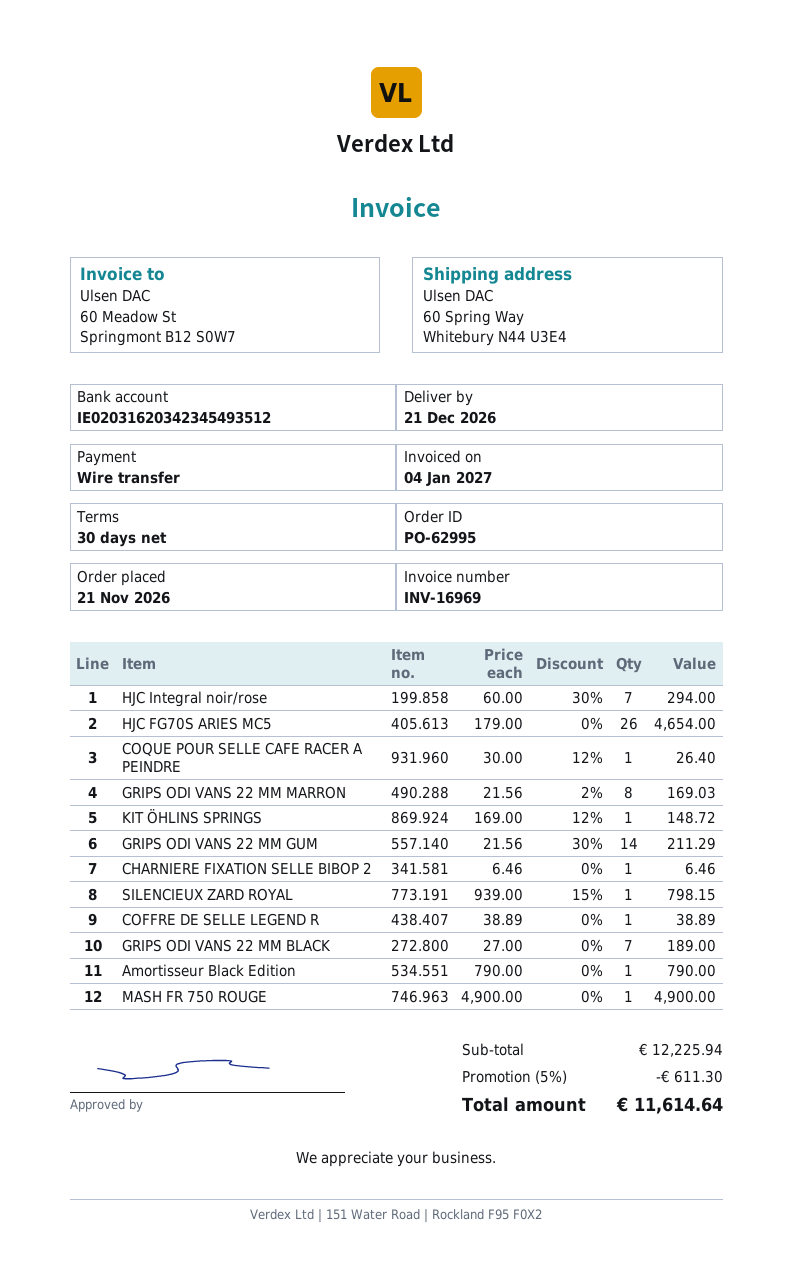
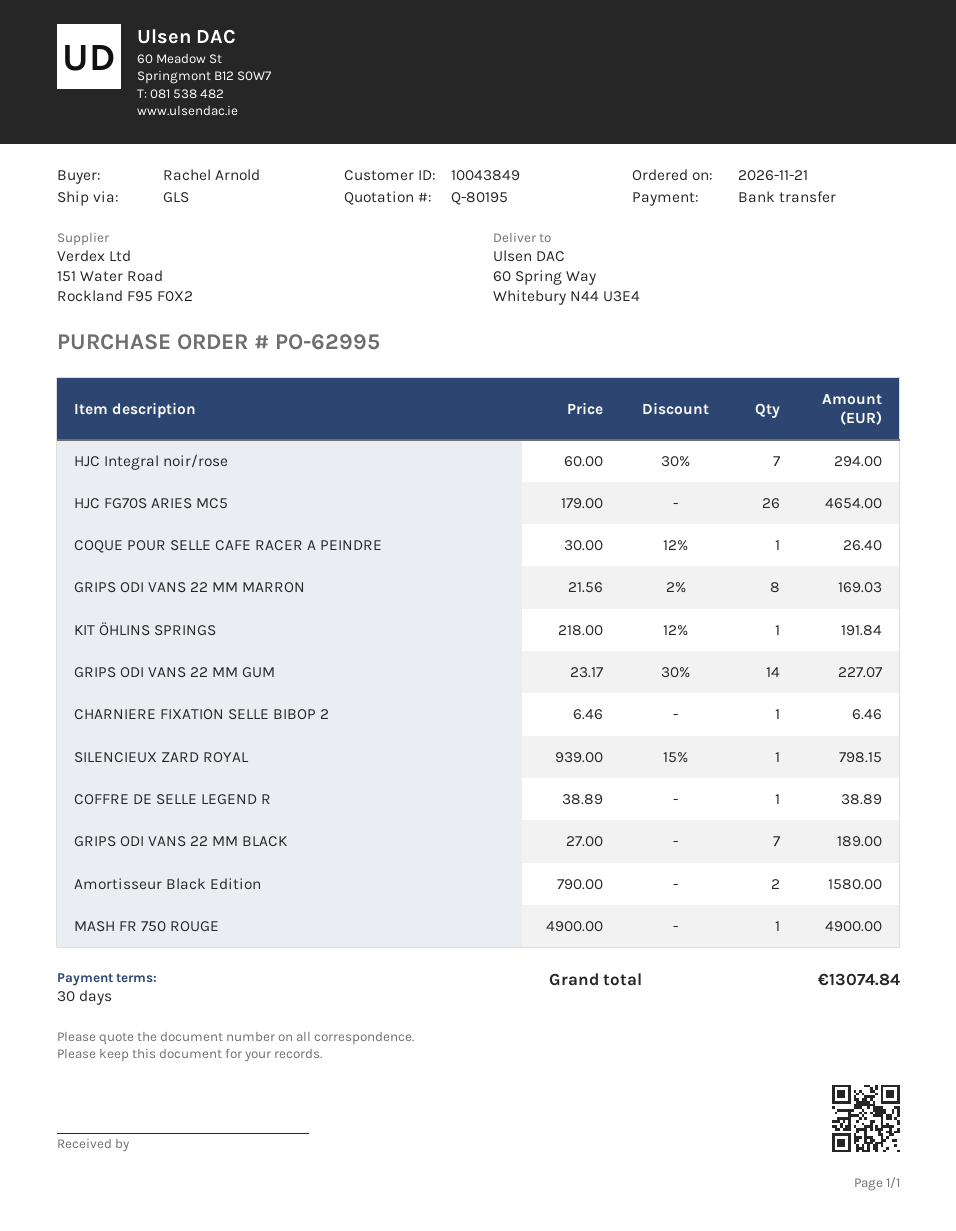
KIT ÖHLINS SPRINGS: 1 x 169.00 - 12% = 148.72 -> 1 x 218.00 - 12% = 191.84
GRIPS ODI VANS 22 MM GUM: 14 x 21.56 - 30% = 211.29 -> 14 x 23.17 - 30% = 227.07
Amortisseur Black Edition: 1 x 790.00 = 790.00 -> 2 x 790.00 = 1580.00
discount: 5% = 611.30 -> none
total: 11614.64 -> 13074.84

